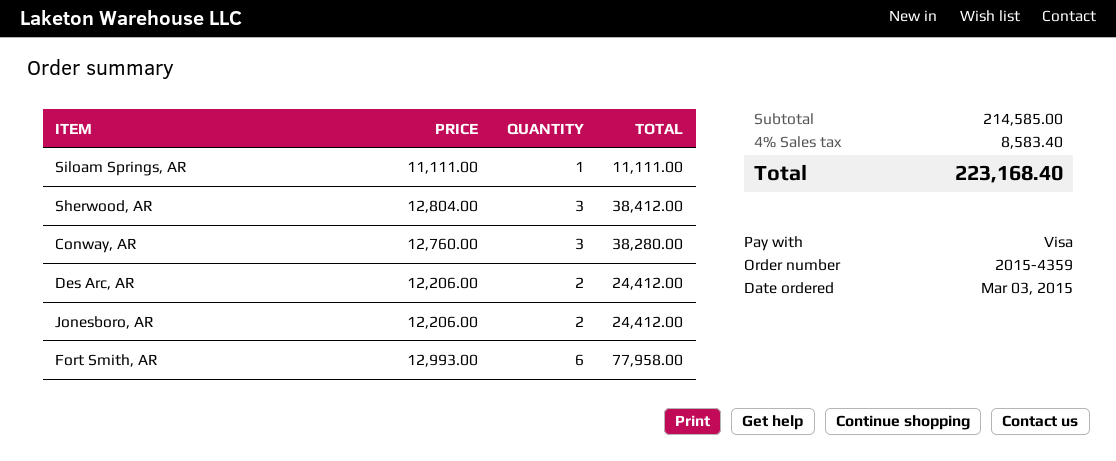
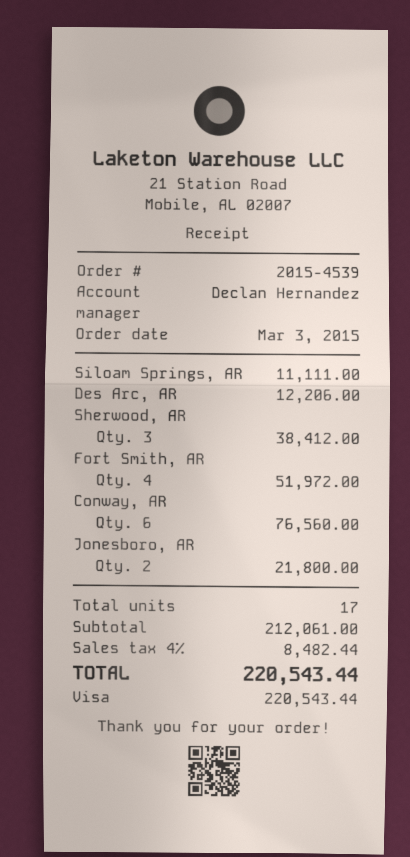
order number: 2015-4359 -> 2015-4539
Conway, AR: 3 for 38280.00 -> 6 for 76560.00
Des Arc, AR: 2 for 24412.00 -> 1 for 12206.00
Jonesboro, AR: 2 for 24412.00 -> 2 for 21800.00
Fort Smith, AR: 6 for 77958.00 -> 4 for 51972.00
subtotal: 214585.00 -> 212061.00
tax: 4% = 8583.40 -> 4% = 8482.44
total: 223168.40 -> 220543.44

